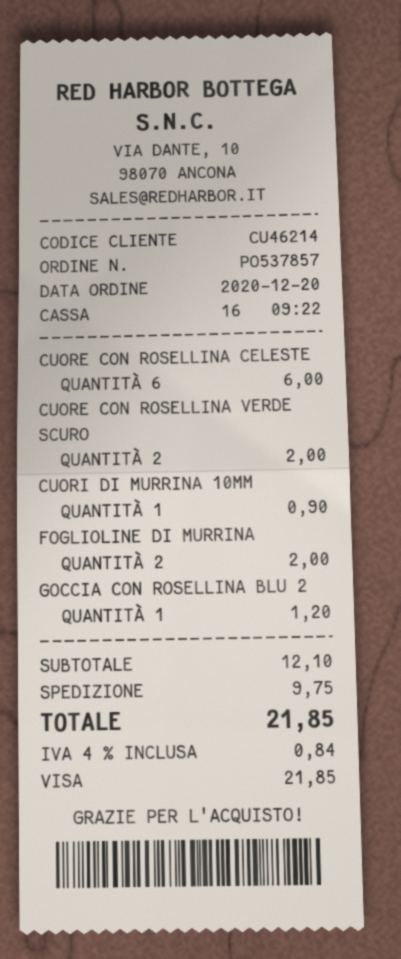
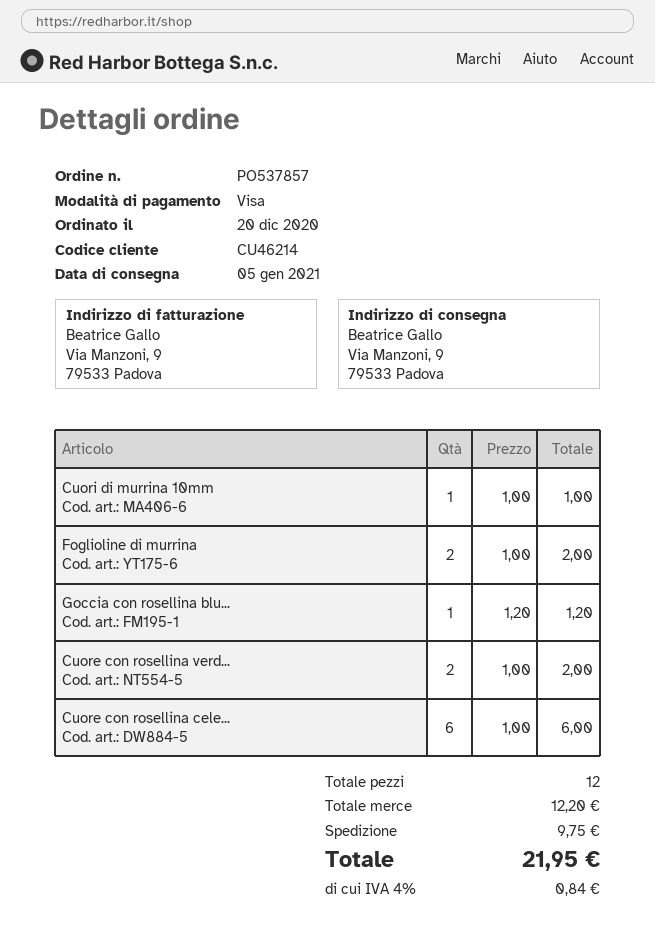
CUORI DI MURRINA 10MM: 1 for 0.90 -> 1 for 1.00
subtotal: 12.10 -> 12.20
total: 21.85 -> 21.95

